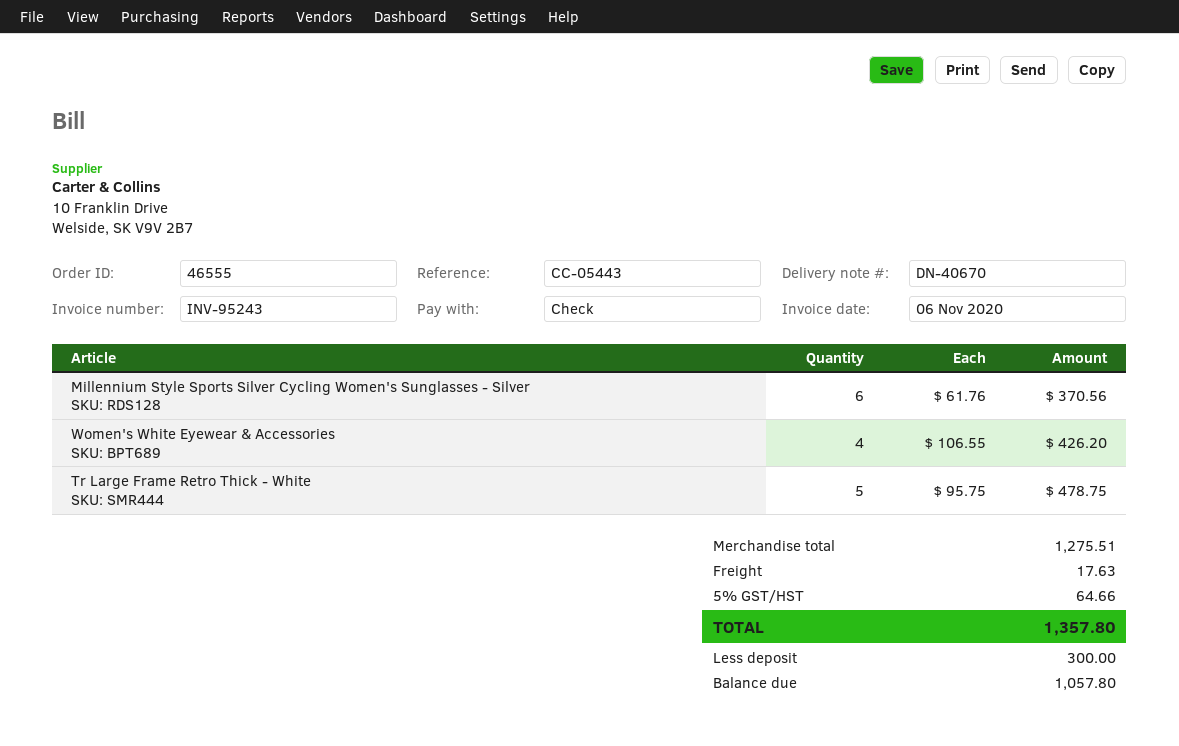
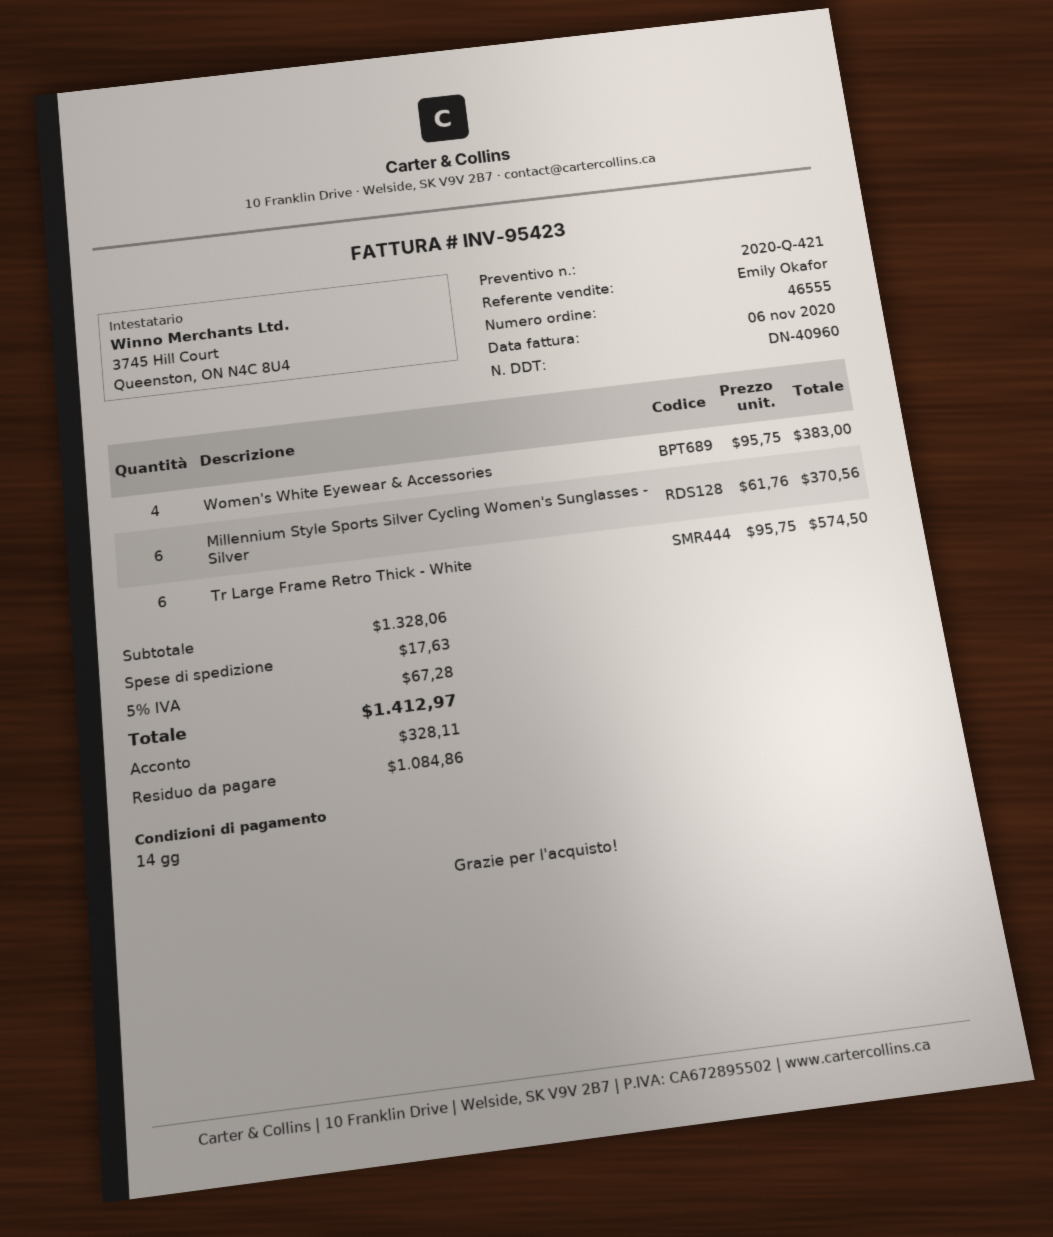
delivery note number: DN-40670 -> DN-40960
invoice number: INV-95243 -> INV-95423
Women's White Eyewear & Accessories: 4 x 106.55 = 426.20 -> 4 x 95.75 = 383.00
Tr Large Frame Retro Thick - White: 5 x 95.75 = 478.75 -> 6 x 95.75 = 574.50
subtotal: 1275.51 -> 1328.06
tax: 5% = 64.66 -> 5% = 67.28
total: 1357.80 -> 1412.97
deposit: 300.00 -> 328.11
balance: 1057.80 -> 1084.86

